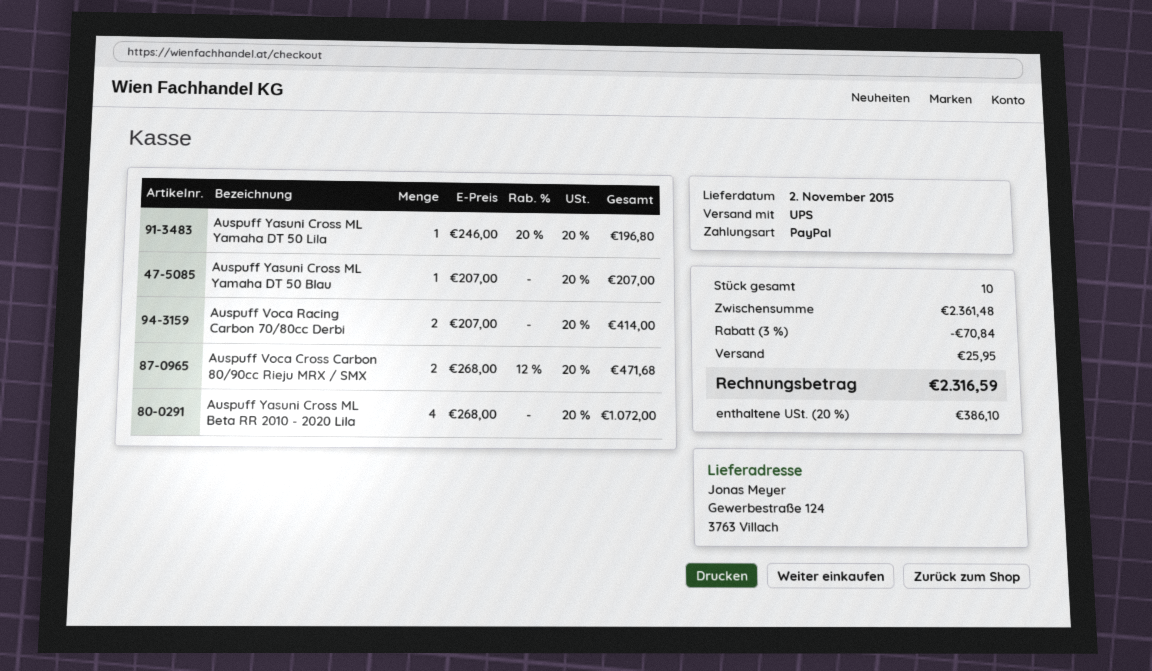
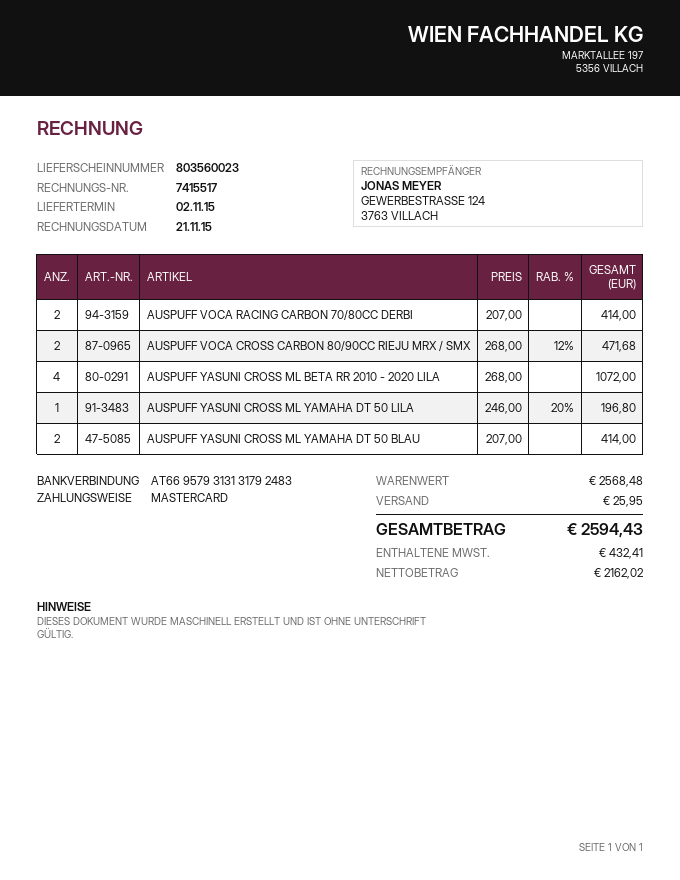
payment method: PayPal -> Mastercard
Auspuff Yasuni Cross ML Yamaha DT 50 Blau: 1 x 207.00 = 207.00 -> 2 x 207.00 = 414.00
subtotal: 2361.48 -> 2568.48
discount: 3% = 70.84 -> none
tax: 386.10 -> 432.41
total: 2316.59 -> 2594.43

